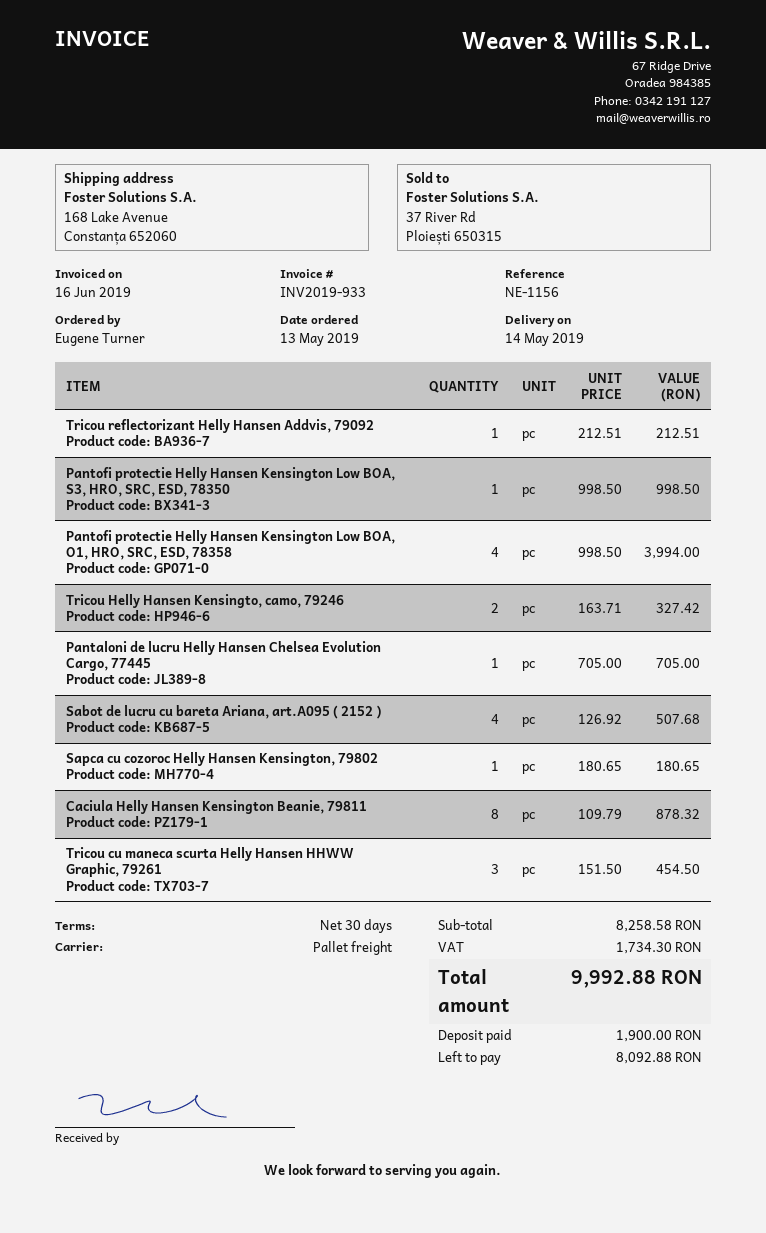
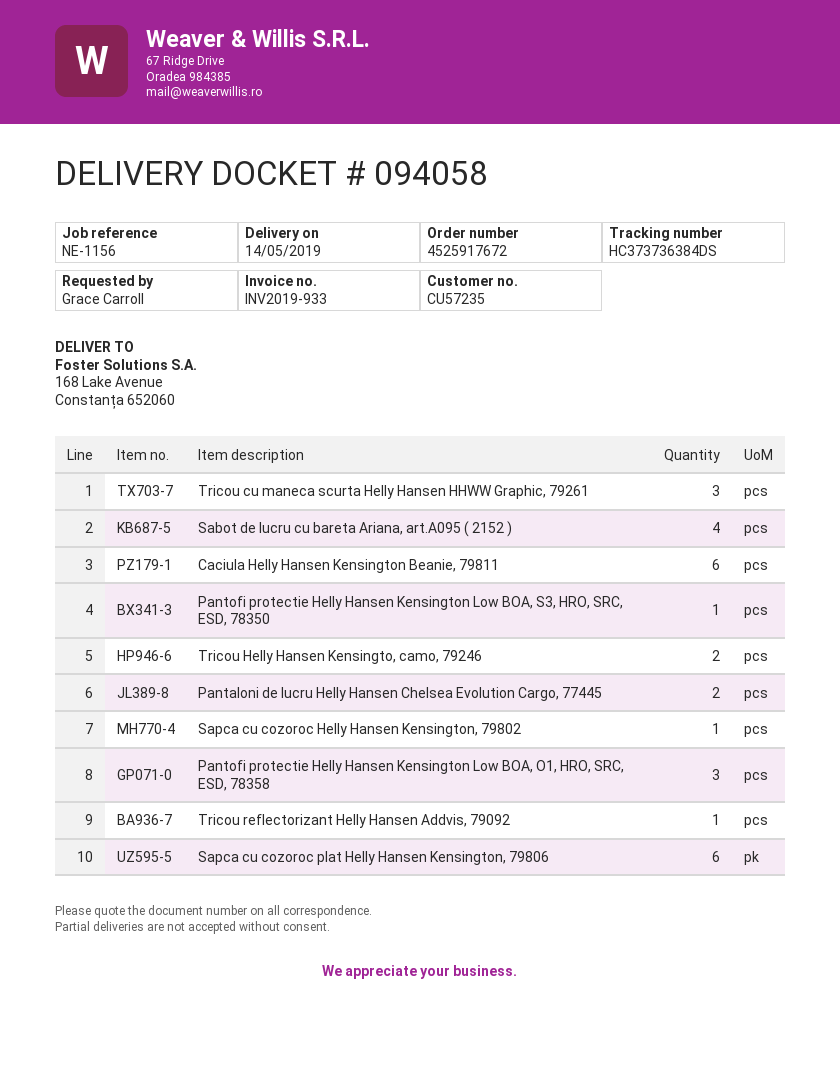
ordered by: Eugene Turner -> Grace Carroll
Pantofi protectie Helly Hansen Kensington Low BOA, O1, HRO, SRC, ESD, 78358: 4 -> 3
Pantaloni de lucru Helly Hansen Chelsea Evolution Cargo, 77445: 1 -> 2
Caciula Helly Hansen Kensington Beanie, 79811: 8 -> 6
Sapca cu cozoroc plat Helly Hansen Kensington, 79806: none -> 6

